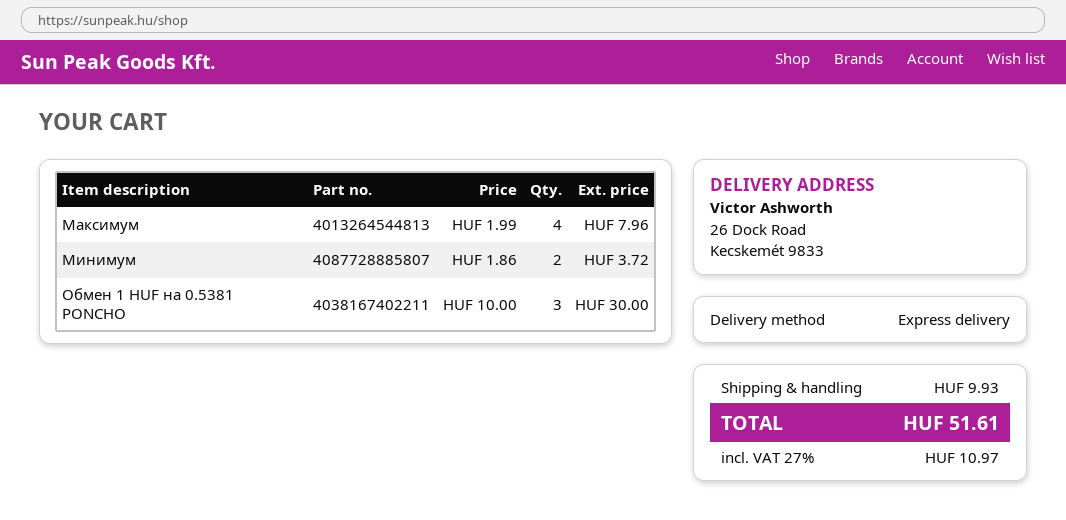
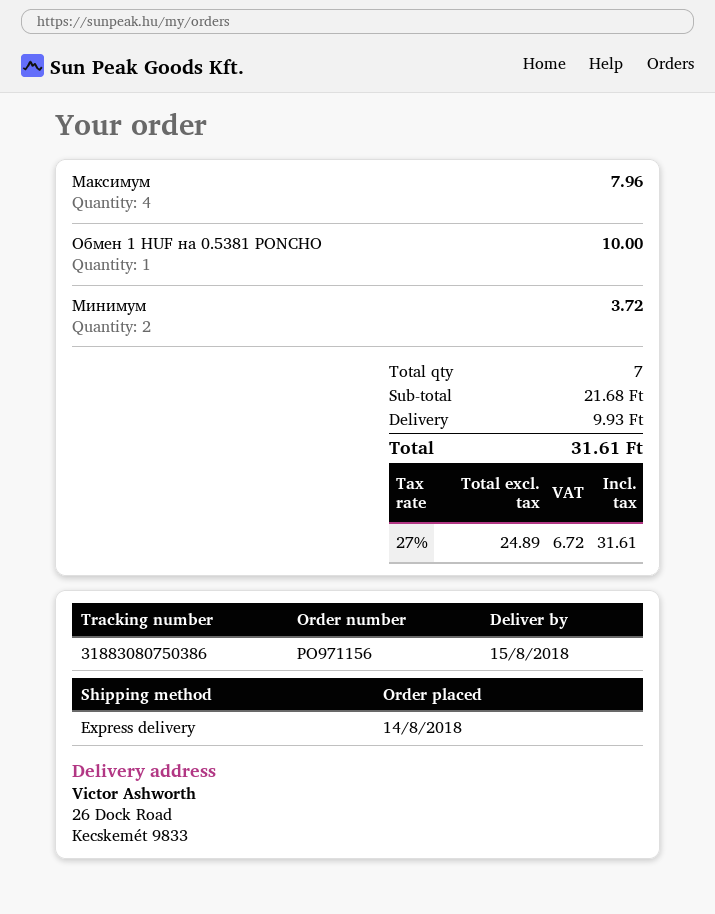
Обмен 1 HUF на 0.5381 PONCHO: 3 for 30.00 -> 1 for 10.00
tax: 27% = 10.97 -> 27% = 6.72
total: 51.61 -> 31.61

